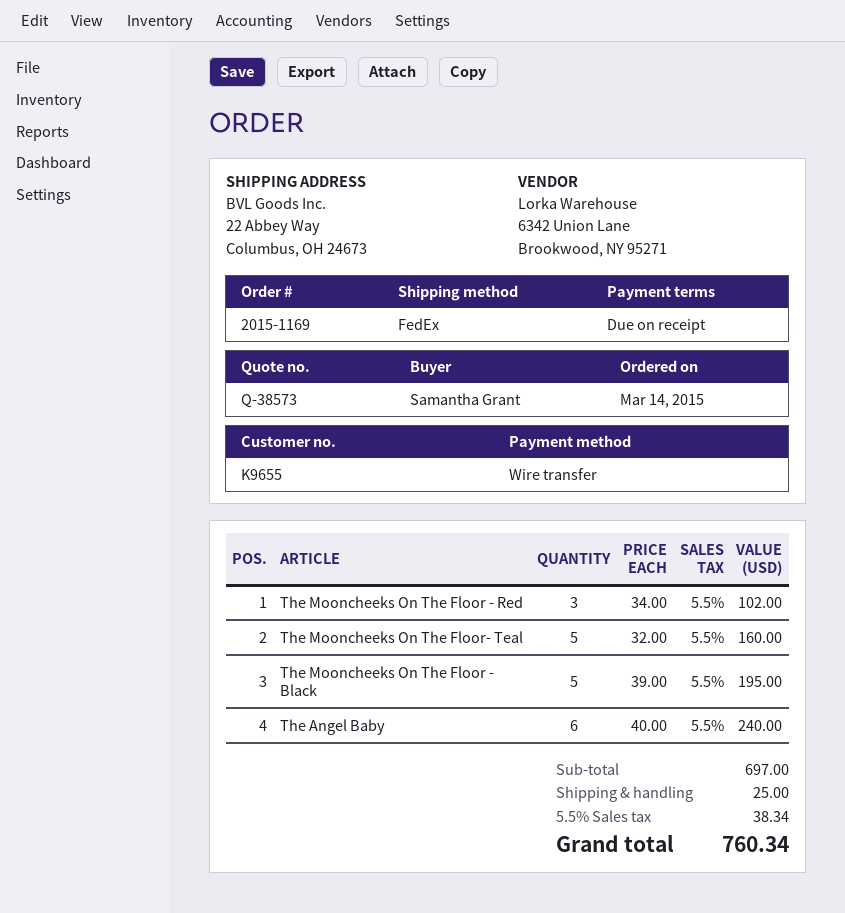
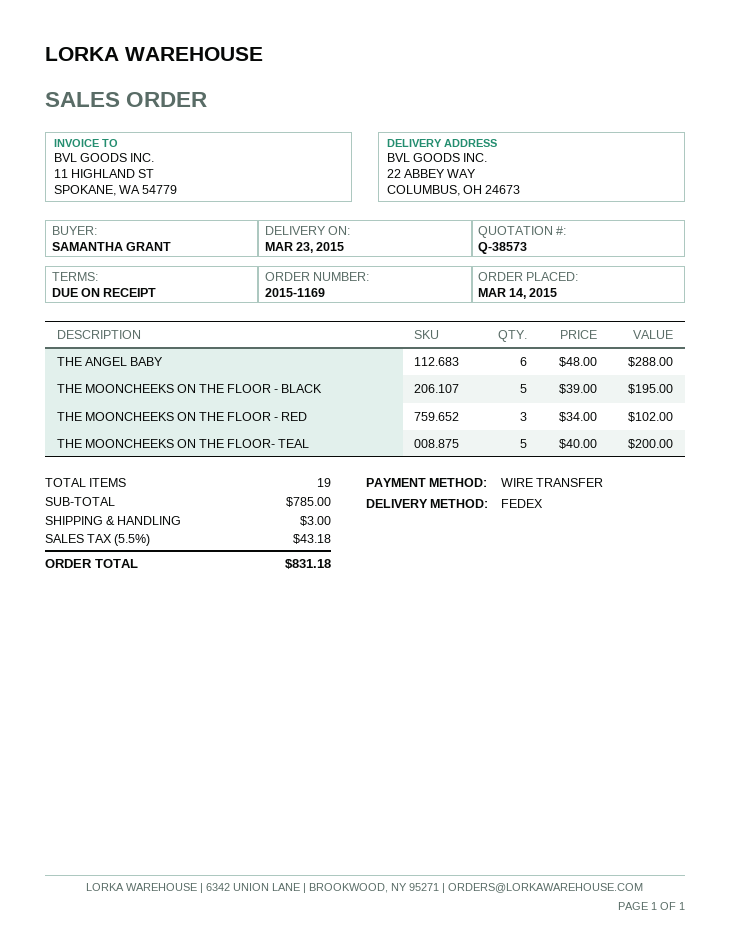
The Mooncheeks On The Floor- Teal: 5 x 32.00 = 160.00 -> 5 x 40.00 = 200.00
The Angel Baby: 6 x 40.00 = 240.00 -> 6 x 48.00 = 288.00
subtotal: 697.00 -> 785.00
shipping: 25.00 -> 3.00
tax: 5.5% = 38.34 -> 5.5% = 43.18
total: 760.34 -> 831.18

